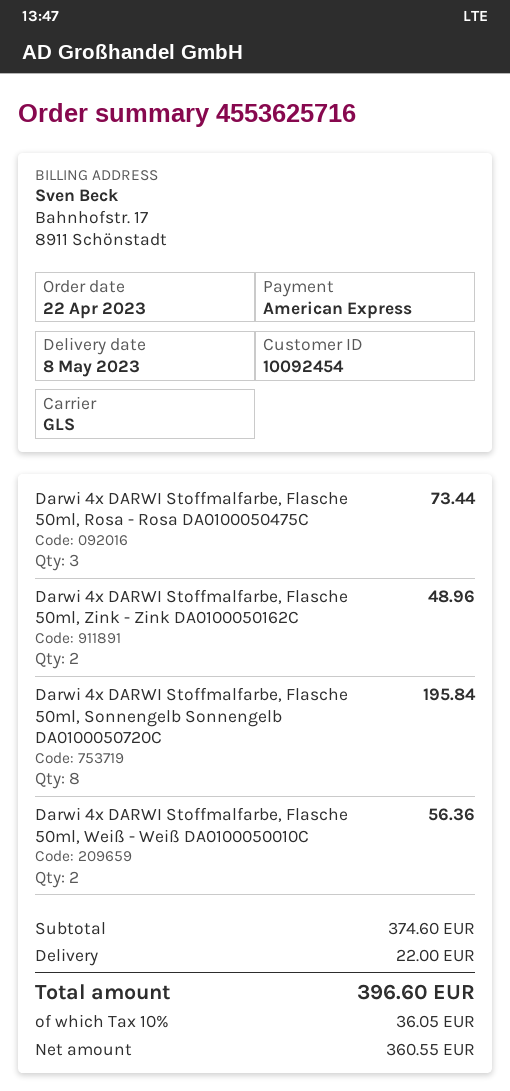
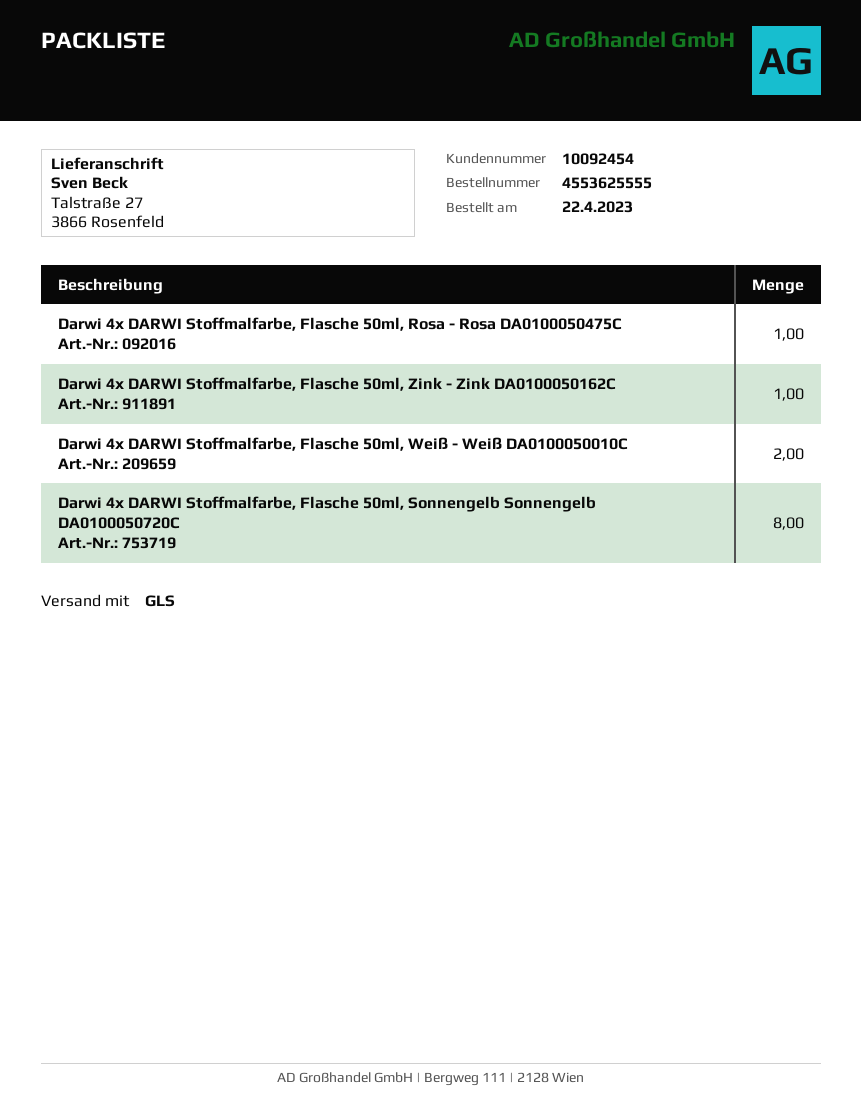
order number: 4553625716 -> 4553625555
Darwi 4x DARWI Stoffmalfarbe, Flasche 50ml, Rosa - Rosa DA0100050475C: 3 -> 1
Darwi 4x DARWI Stoffmalfarbe, Flasche 50ml, Zink - Zink DA0100050162C: 2 -> 1

